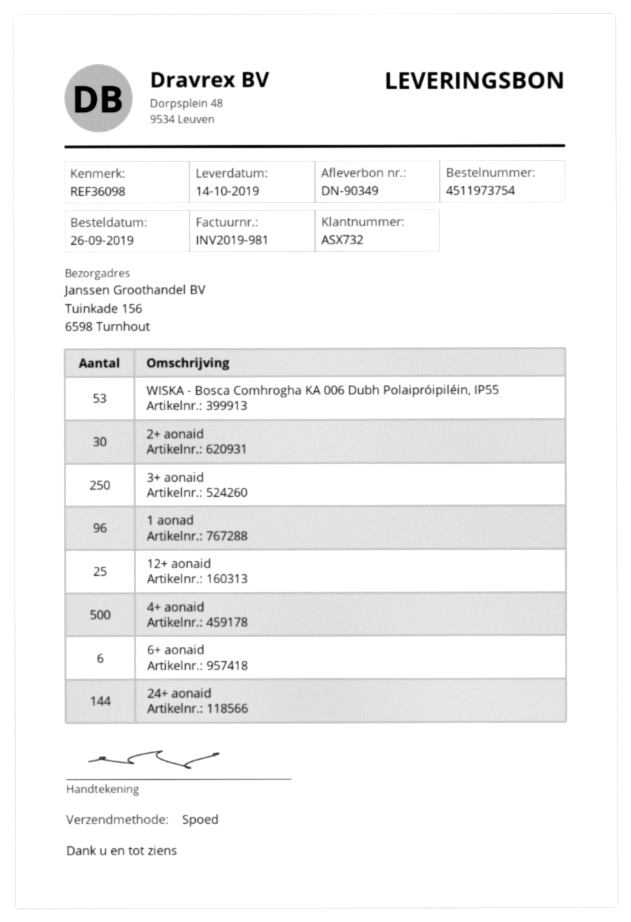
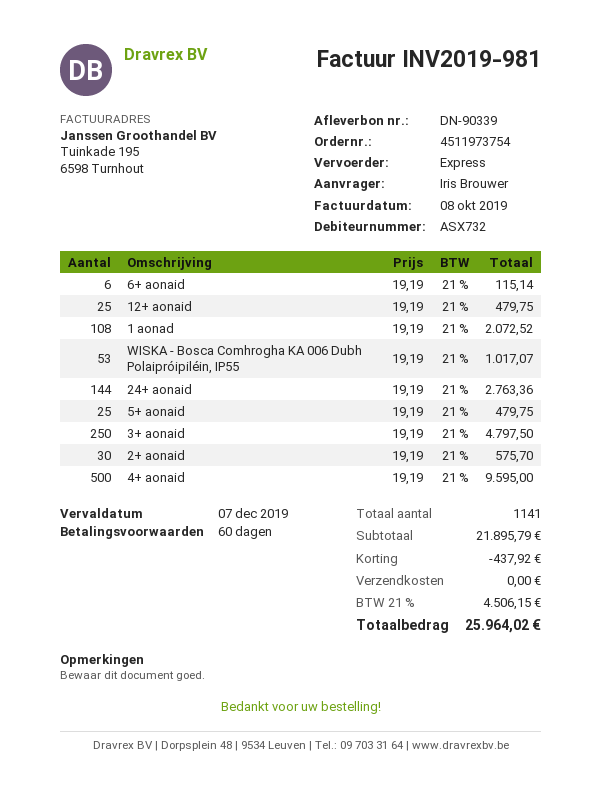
delivery note number: DN-90349 -> DN-90339
1 aonad: 96 -> 108
5+ aonaid: none -> 25

